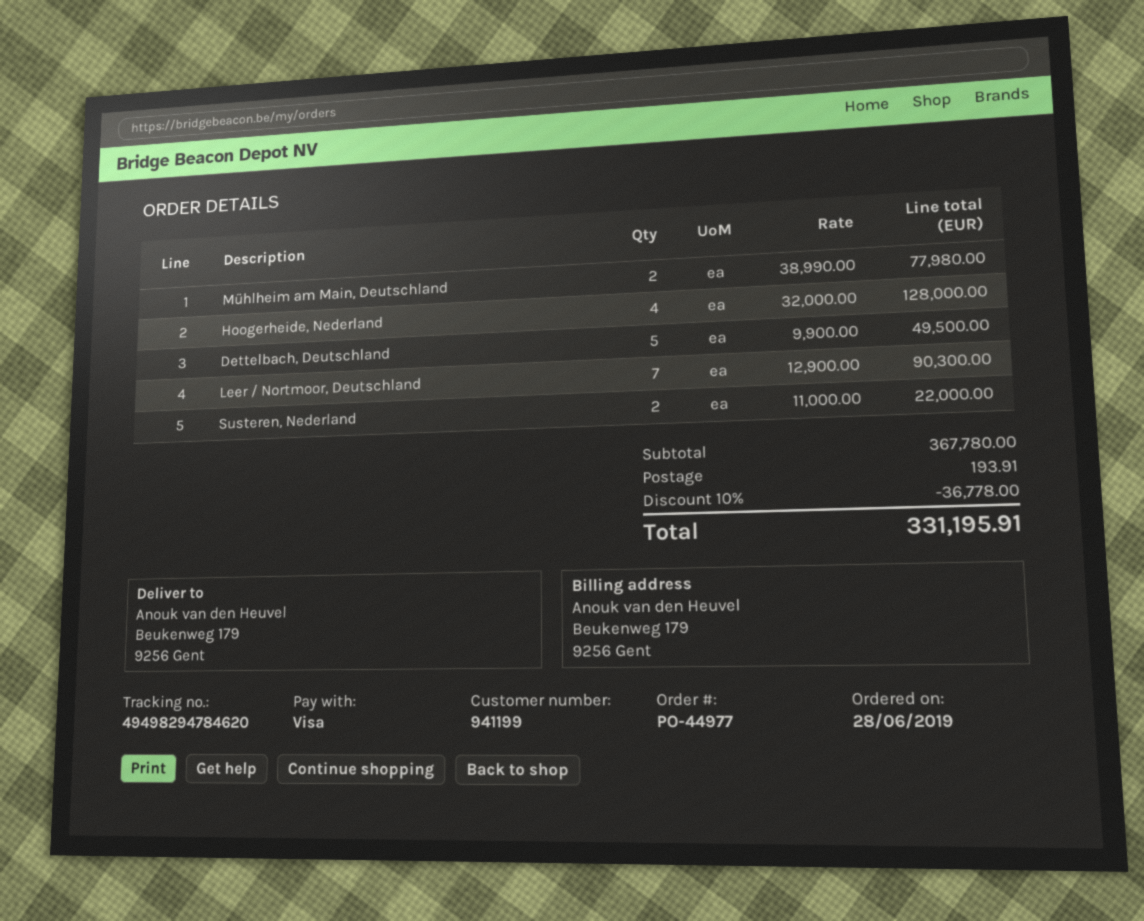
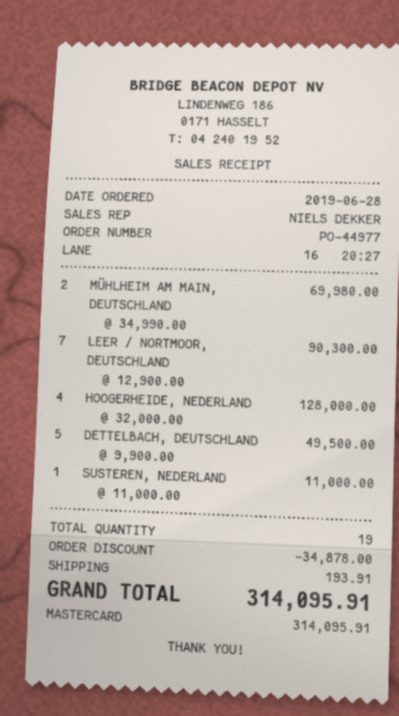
payment method: Visa -> Mastercard
Mühlheim am Main, Deutschland: 2 x 38990.00 = 77980.00 -> 2 x 34990.00 = 69980.00
Susteren, Nederland: 2 x 11000.00 = 22000.00 -> 1 x 11000.00 = 11000.00
discount: 36778.00 -> 34878.00
total: 331195.91 -> 314095.91

